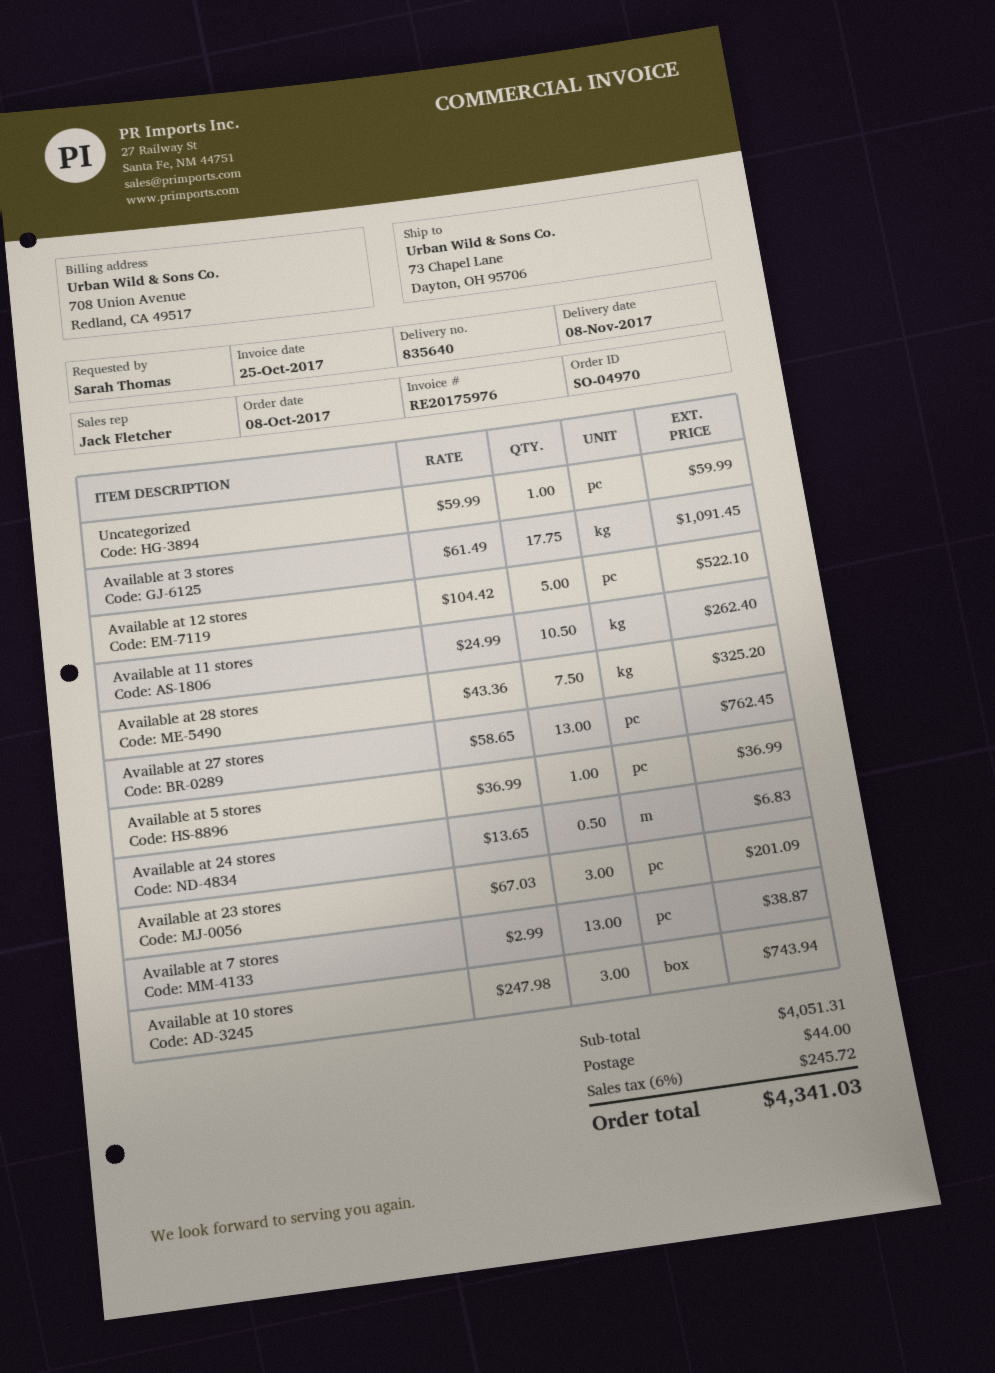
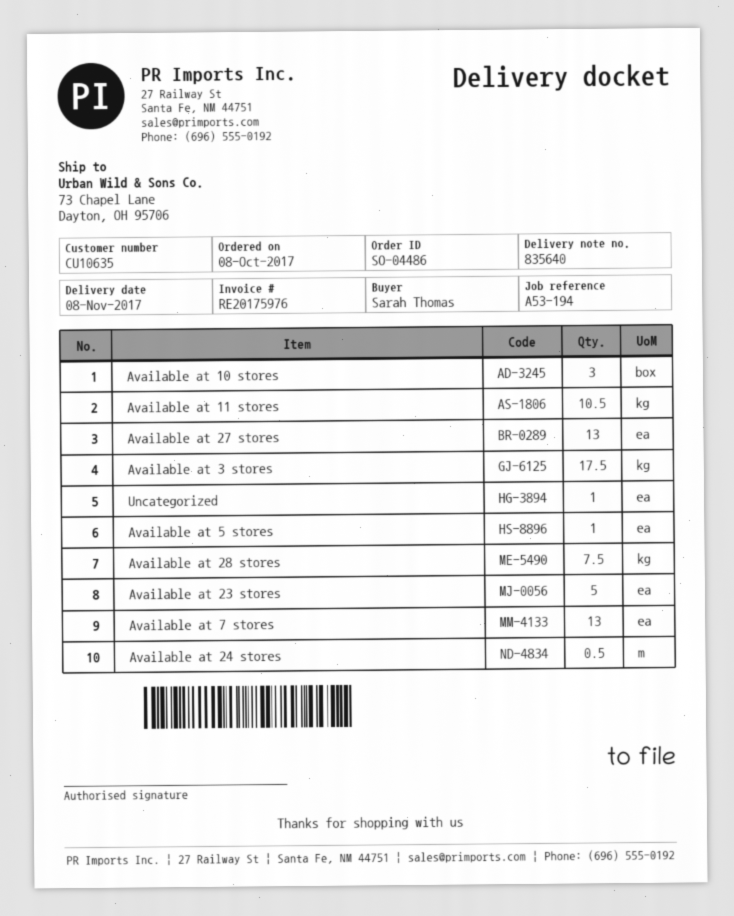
order number: SO-04970 -> SO-04486
Available at 3 stores: 17.75 -> 17.5
Available at 12 stores: 5 -> none
Available at 23 stores: 3 -> 5

